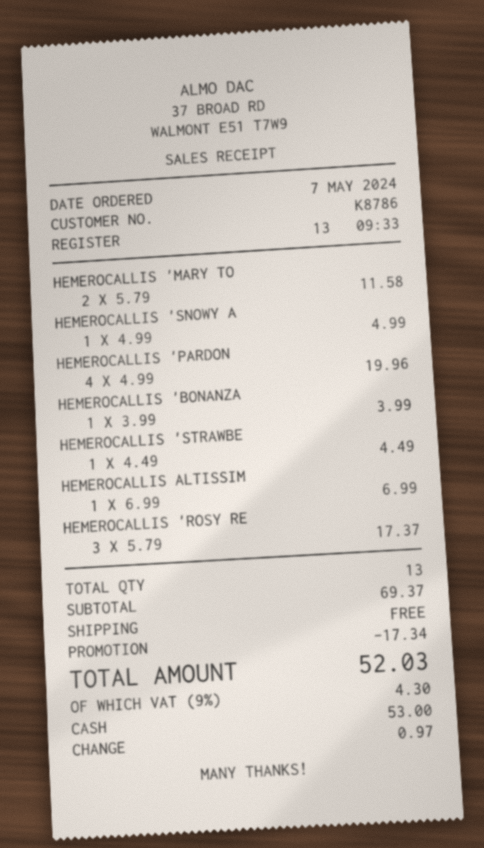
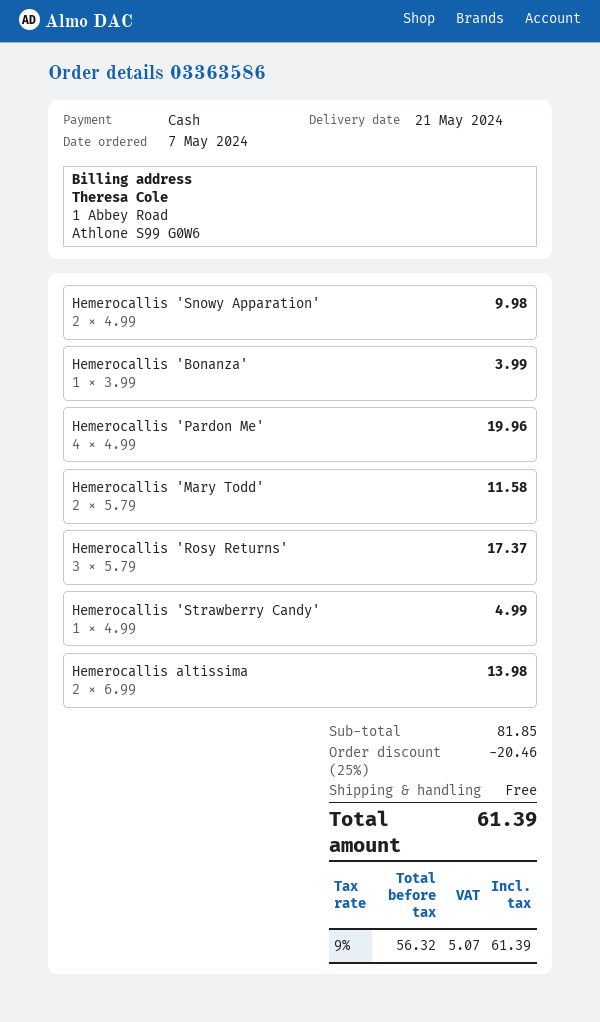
HEMEROCALLIS 'SNOWY A: 1 x 4.99 = 4.99 -> 2 x 4.99 = 9.98
HEMEROCALLIS 'STRAWBE: 1 x 4.49 = 4.49 -> 1 x 4.99 = 4.99
HEMEROCALLIS ALTISSIM: 1 x 6.99 = 6.99 -> 2 x 6.99 = 13.98
subtotal: 69.37 -> 81.85
discount: 17.34 -> 20.46
tax: 9% = 4.30 -> 9% = 5.07
total: 52.03 -> 61.39

